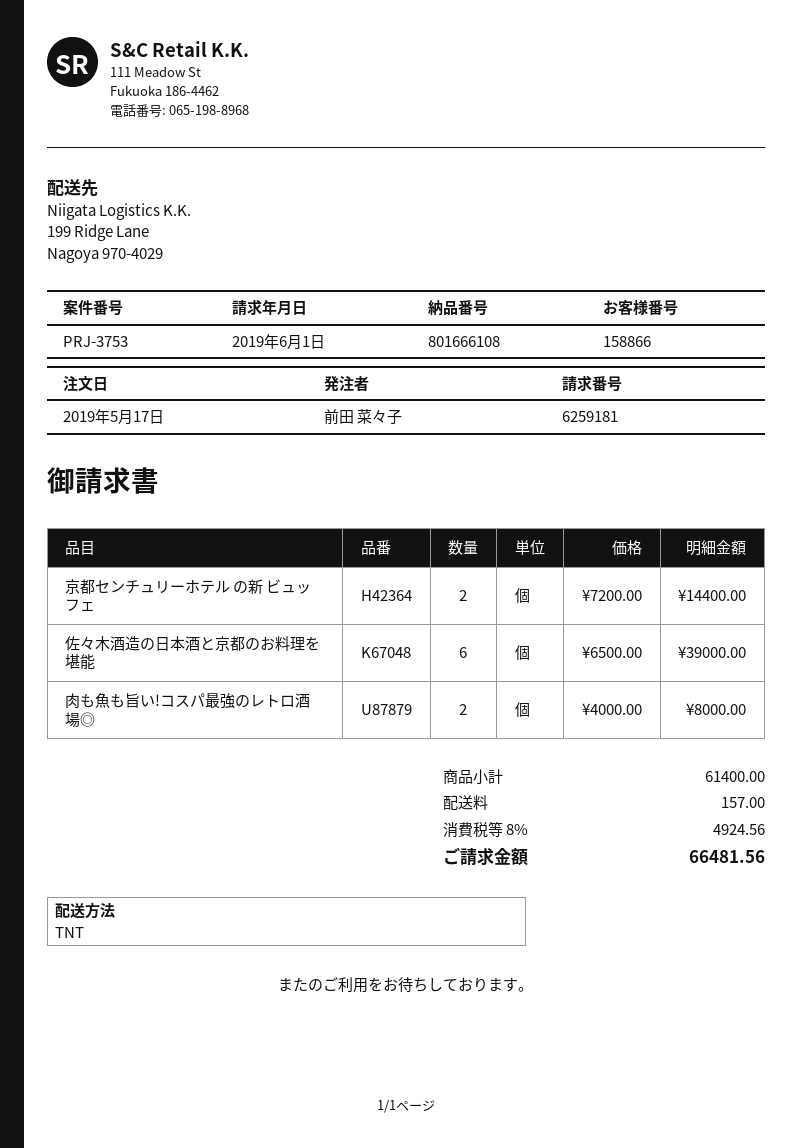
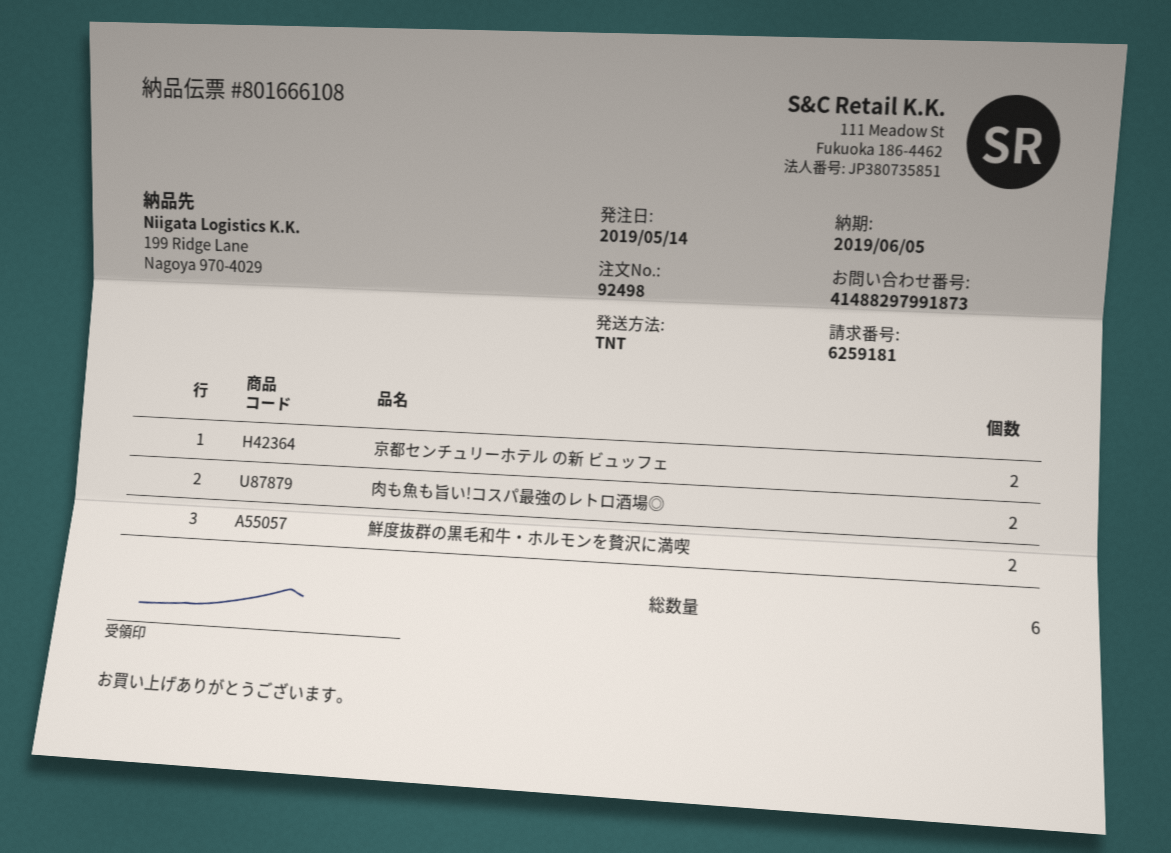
order date: 2019-05-17 -> 2019-05-14
佐々木酒造の日本酒と京都のお料理を堪能: 6 -> none
鮮度抜群の黒毛和牛・ホルモンを贅沢に満喫: none -> 2

